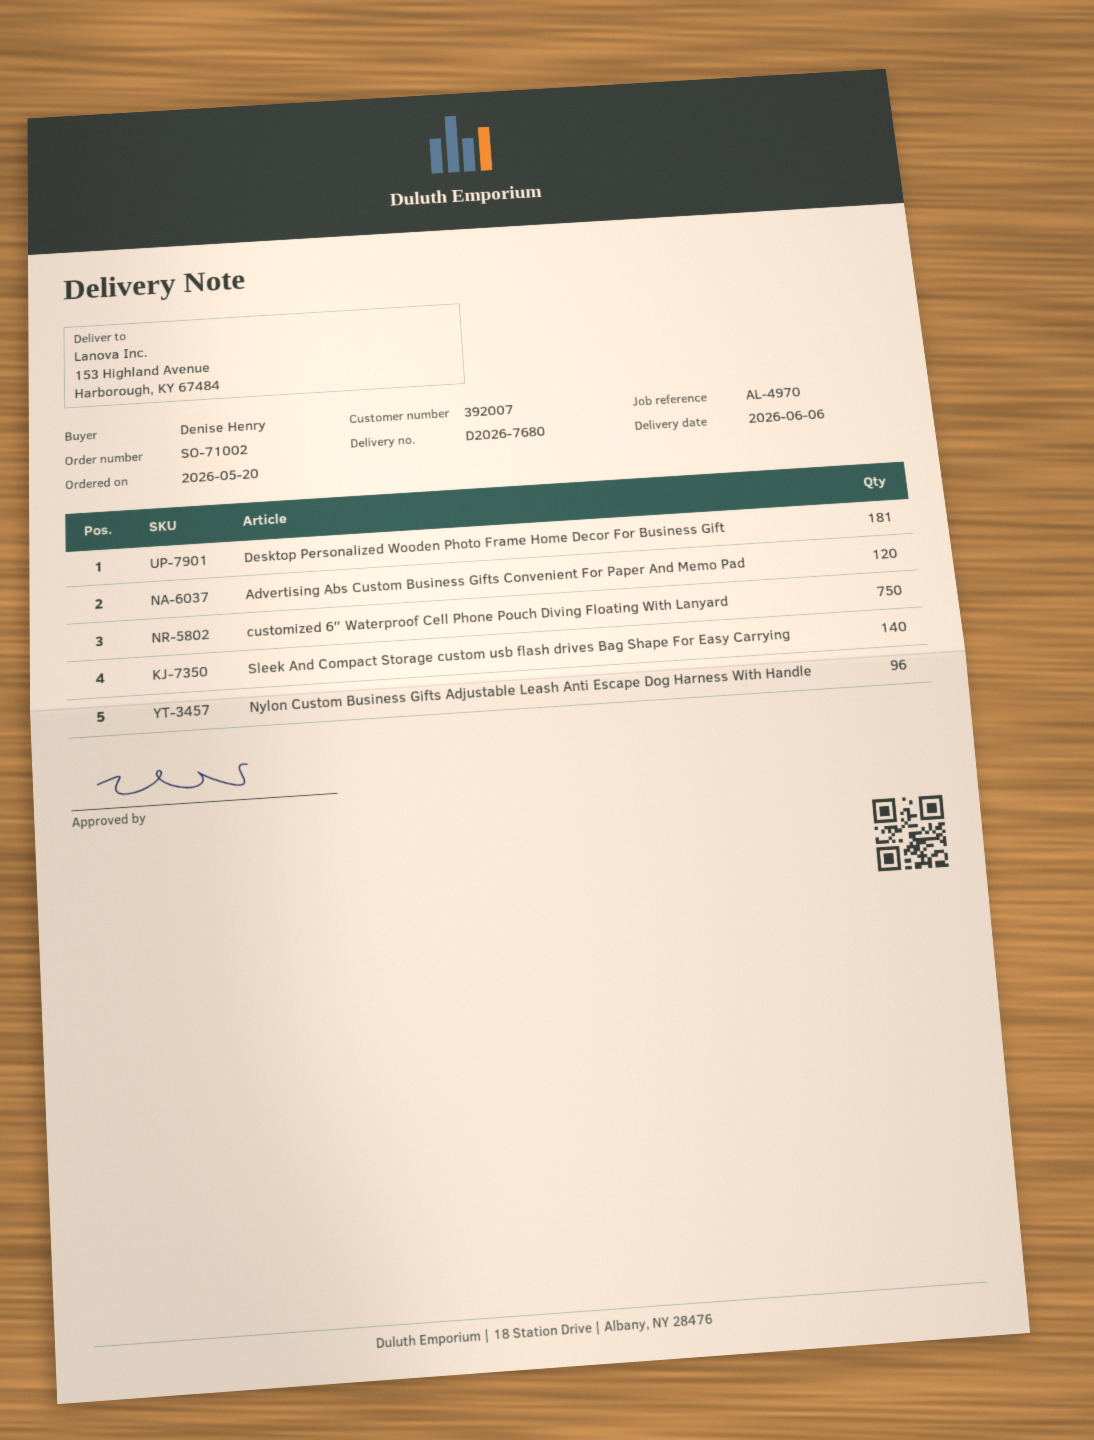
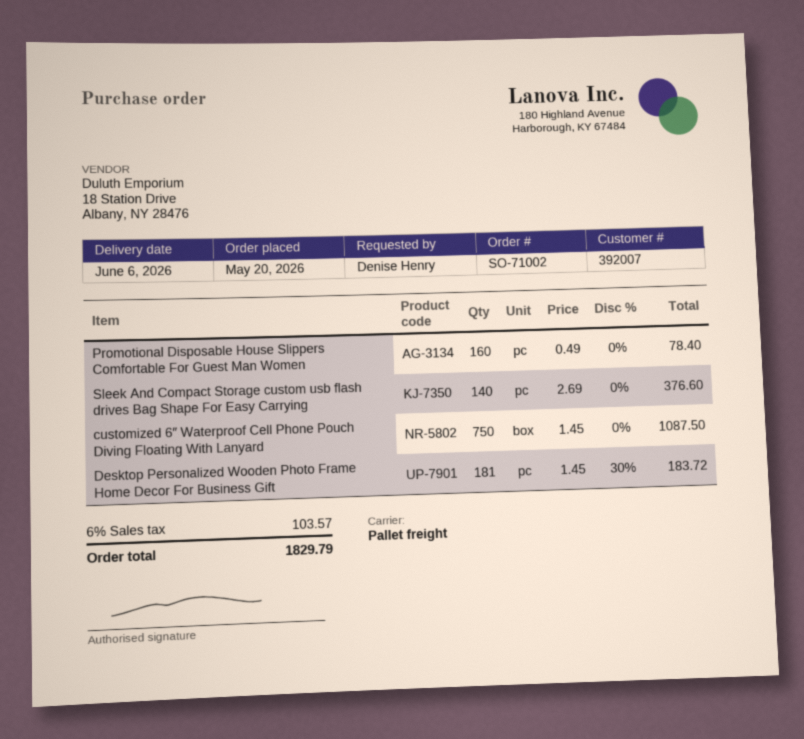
Advertising Abs Custom Business Gifts Convenient For Paper And Memo Pad: 120 -> none
Nylon Custom Business Gifts Adjustable Leash Anti Escape Dog Harness With Handle: 96 -> none
Promotional Disposable House Slippers Comfortable For Guest Man Women: none -> 160

